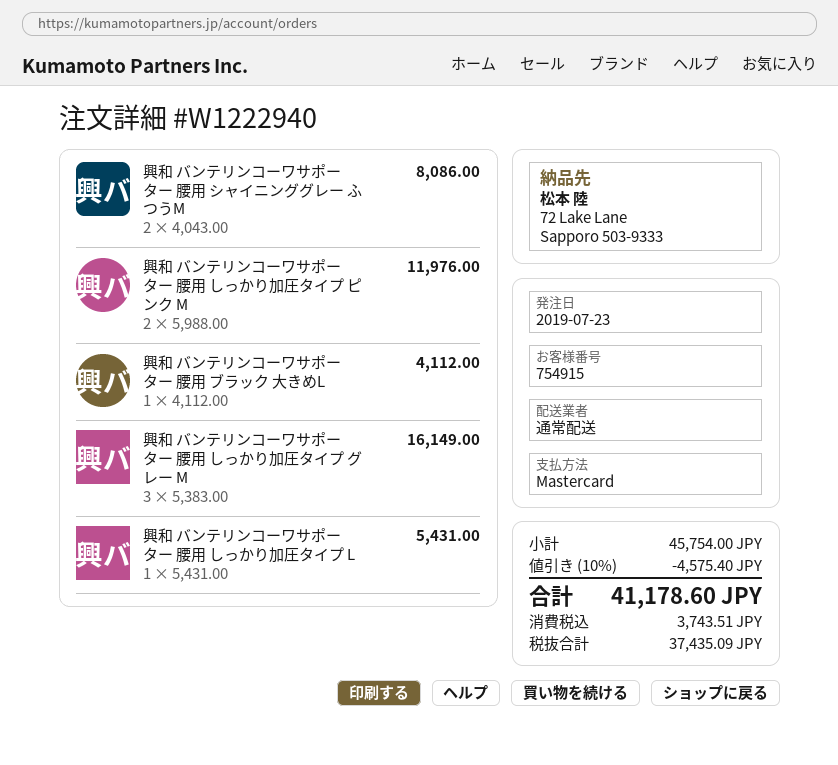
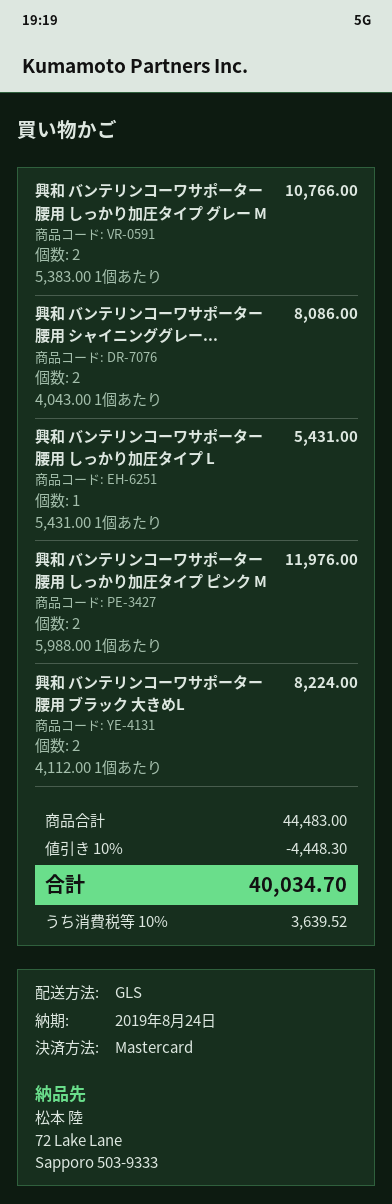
shipping method: standard -> GLS
興和 バンテリンコーワサポーター 腰用 ブラック 大きめL: 1 x 4112.00 = 4112.00 -> 2 x 4112.00 = 8224.00
興和 バンテリンコーワサポーター 腰用 しっかり加圧タイプ グレー M: 3 x 5383.00 = 16149.00 -> 2 x 5383.00 = 10766.00
subtotal: 45754.00 -> 44483.00
discount: 10% = 4575.40 -> 10% = 4448.30
tax: 3743.51 -> 3639.52
total: 41178.60 -> 40034.70

